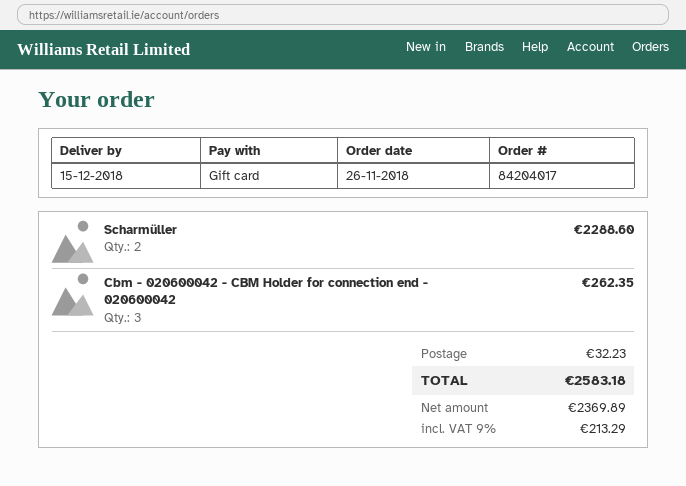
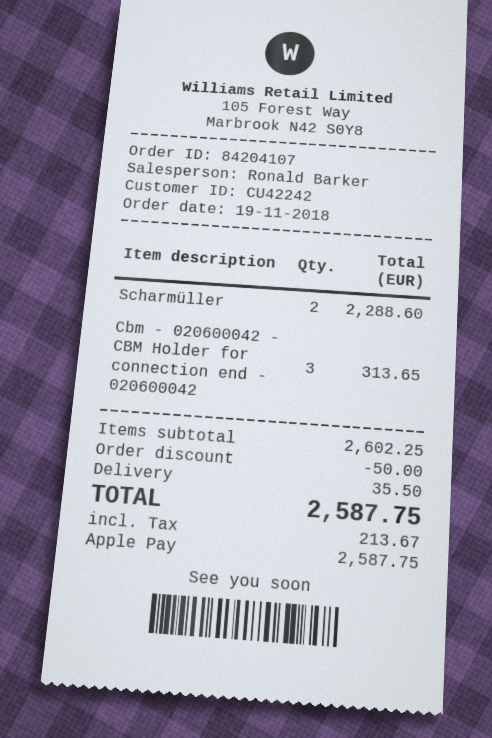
order number: 84204017 -> 84204107
order date: 2018-11-26 -> 2018-11-19
payment method: gift card -> Apple Pay
Cbm - 020600042 - CBM Holder for connection end - 020600042: 3 for 262.35 -> 3 for 313.65
discount: none -> 50.00
shipping: 32.23 -> 35.50
tax: 213.29 -> 213.67
total: 2583.18 -> 2587.75

